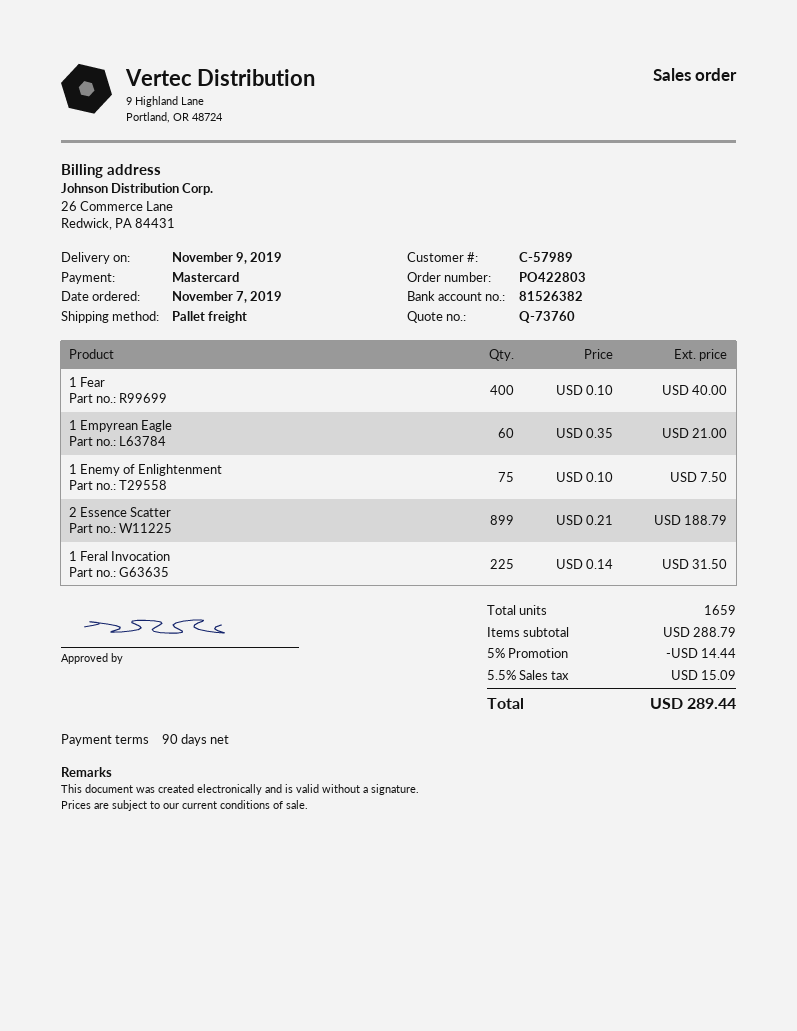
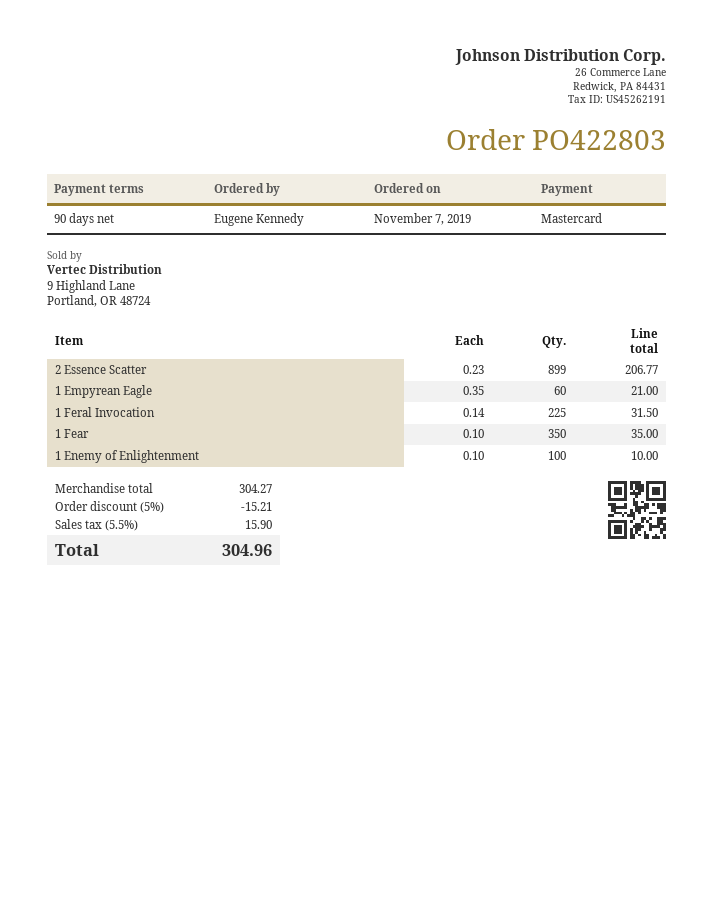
1 Fear: 400 x 0.10 = 40.00 -> 350 x 0.10 = 35.00
1 Enemy of Enlightenment: 75 x 0.10 = 7.50 -> 100 x 0.10 = 10.00
2 Essence Scatter: 899 x 0.21 = 188.79 -> 899 x 0.23 = 206.77
subtotal: 288.79 -> 304.27
discount: 5% = 14.44 -> 5% = 15.21
tax: 5.5% = 15.09 -> 5.5% = 15.90
total: 289.44 -> 304.96

